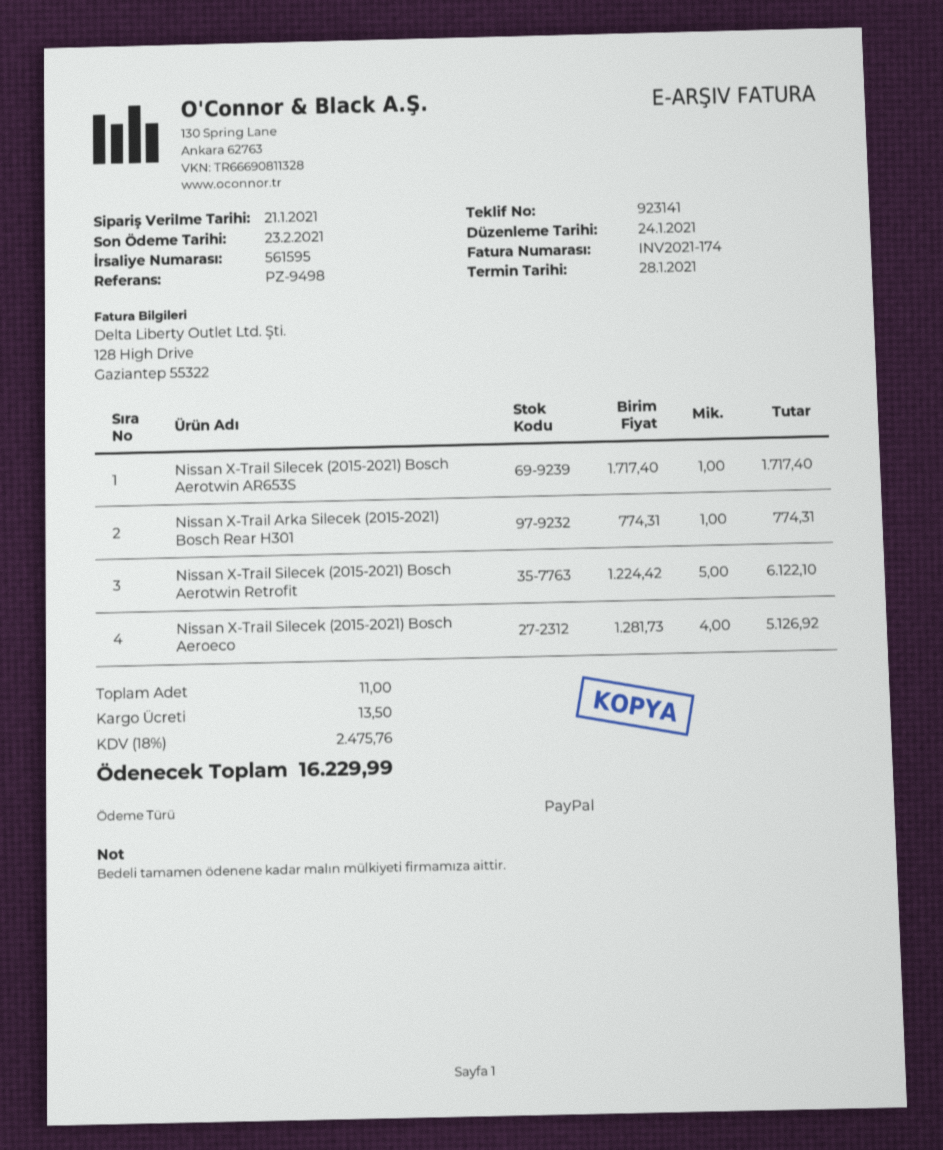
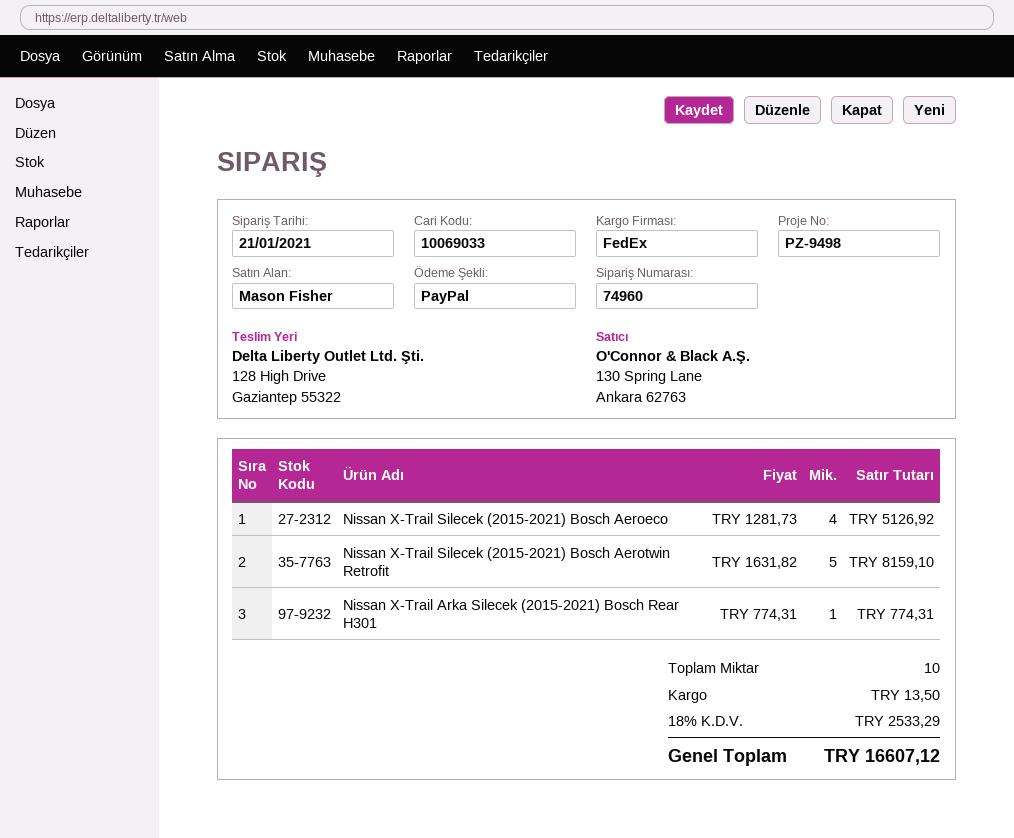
Nissan X-Trail Silecek (2015-2021) Bosch Aerotwin AR653S: 1 x 1717.40 = 1717.40 -> none
Nissan X-Trail Silecek (2015-2021) Bosch Aerotwin Retrofit: 5 x 1224.42 = 6122.10 -> 5 x 1631.82 = 8159.10
total quantity: 11 -> 10
tax: 18% = 2475.76 -> 18% = 2533.29
total: 16229.99 -> 16607.12

